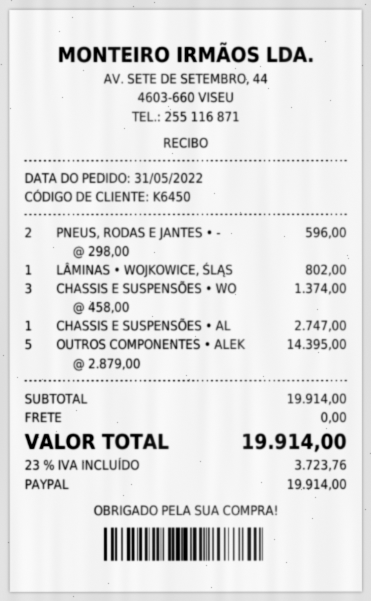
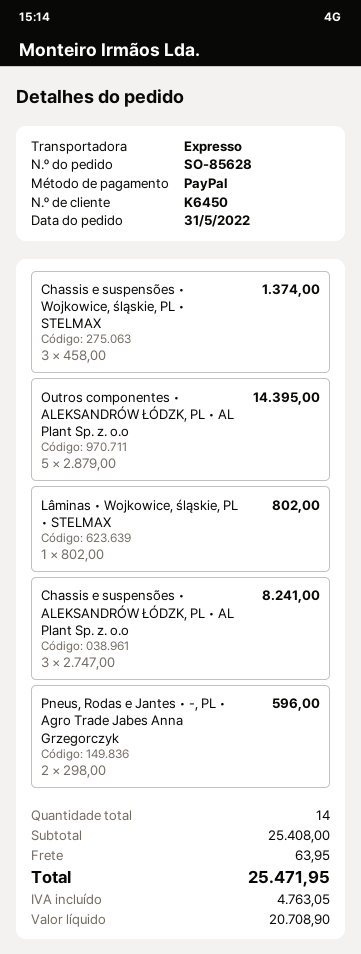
CHASSIS E SUSPENSÕES • AL: 1 x 2747.00 = 2747.00 -> 3 x 2747.00 = 8241.00
subtotal: 19914.00 -> 25408.00
shipping: 0.00 -> 63.95
tax: 3723.76 -> 4763.05
total: 19914.00 -> 25471.95

